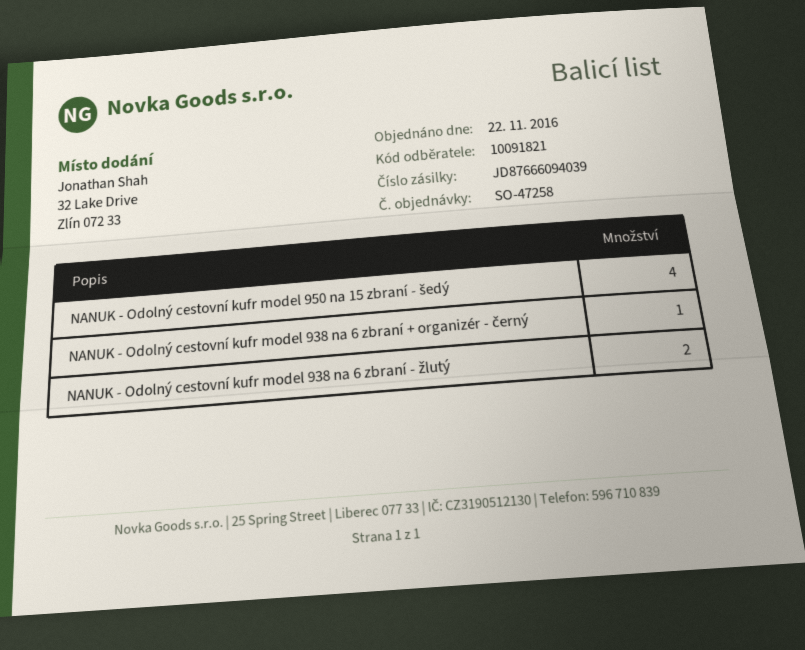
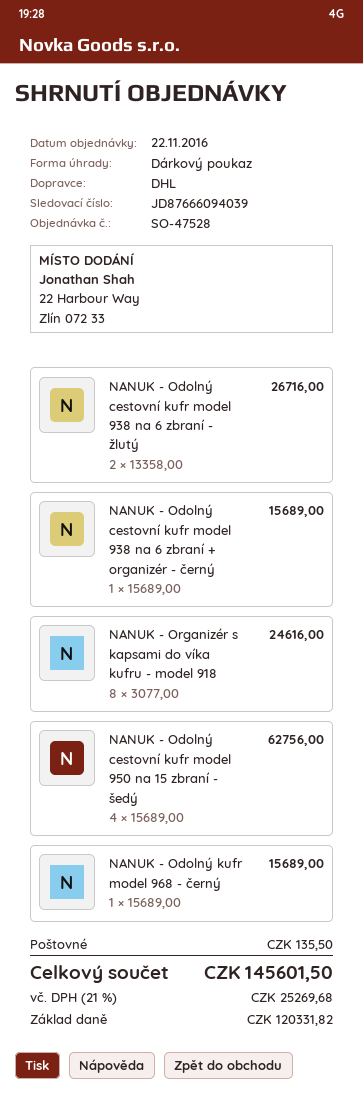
order number: SO-47258 -> SO-47528
ship to: 32 Lake Drive, Zlín 072 33 -> 22 Harbour Way, Zlín 072 33
NANUK - Organizér s kapsami do víka kufru - model 918: none -> 8
NANUK - Odolný kufr model 968 - černý: none -> 1

